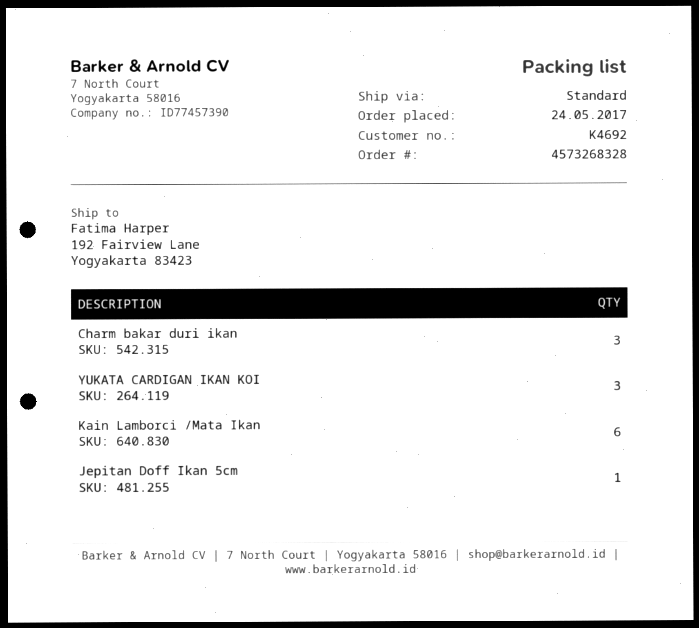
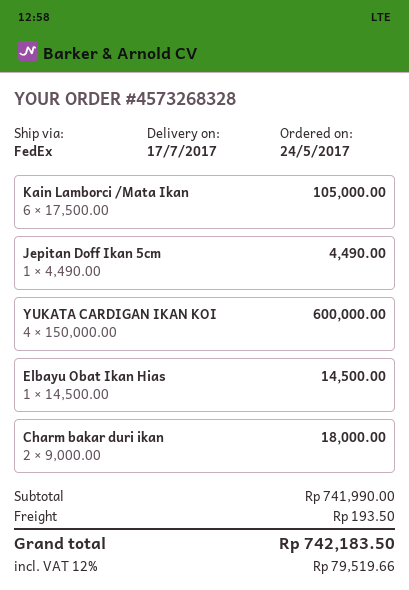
shipping method: standard -> FedEx
Charm bakar duri ikan: 3 -> 2
YUKATA CARDIGAN IKAN KOI: 3 -> 4
Elbayu Obat Ikan Hias: none -> 1

